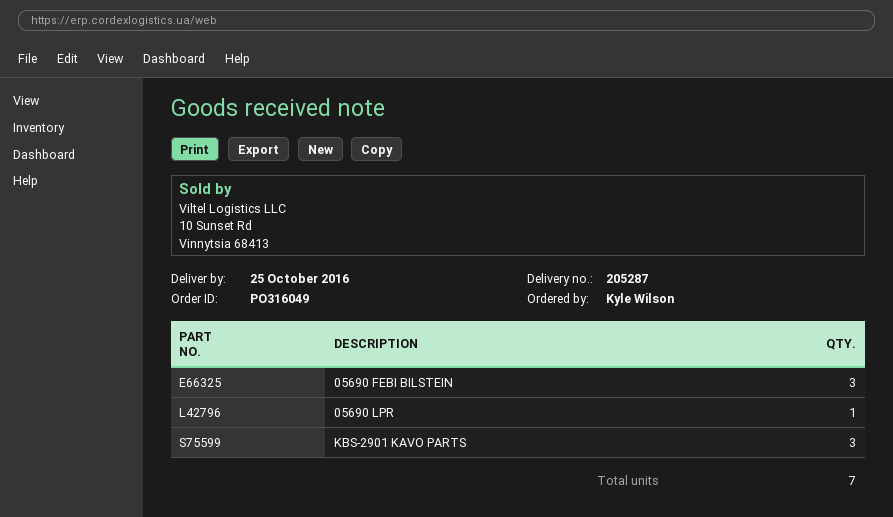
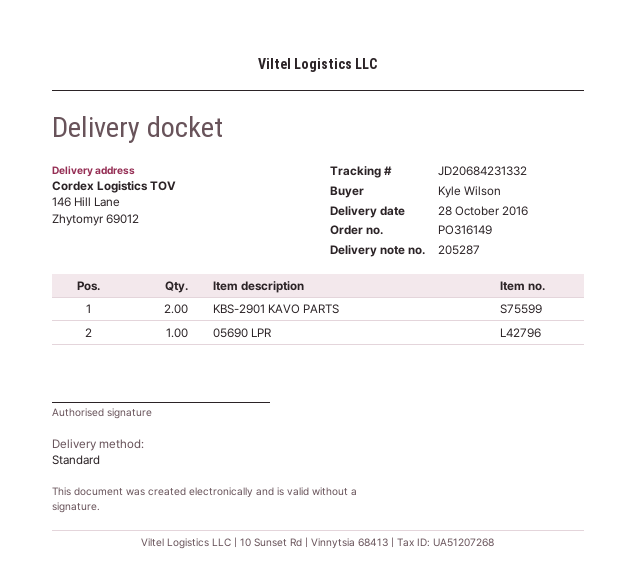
order number: PO316049 -> PO316149
delivery date: 2016-10-25 -> 2016-10-28
05690 FEBI BILSTEIN: 3 -> none
KBS-2901 KAVO PARTS: 3 -> 2

